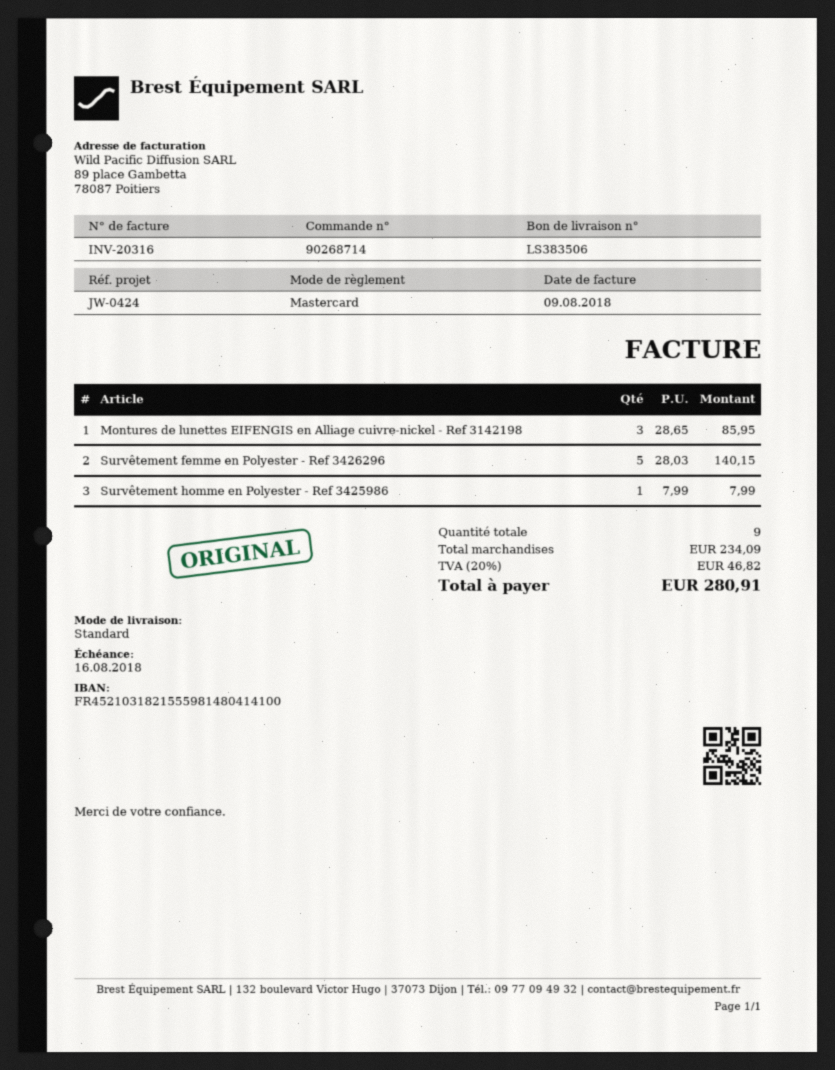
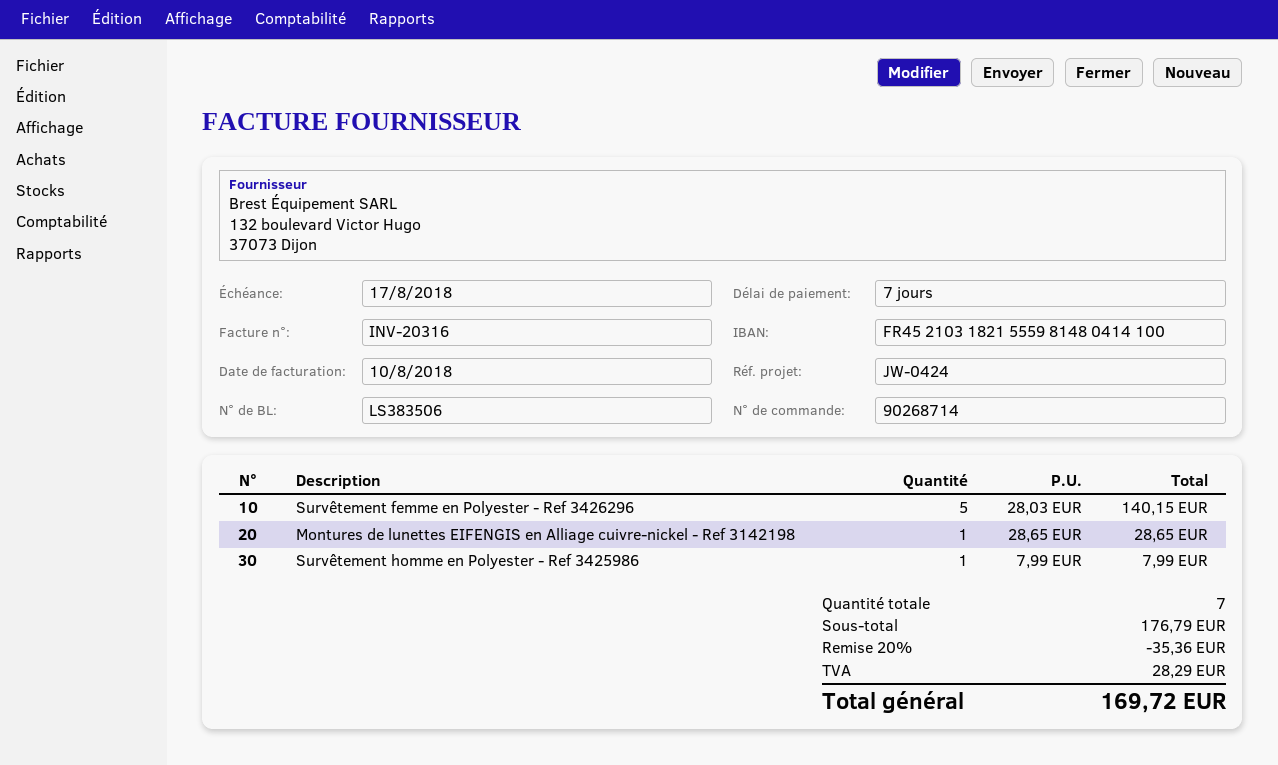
invoice date: 2018-08-09 -> 2018-08-10
due date: 2018-08-16 -> 2018-08-17
Montures de lunettes EIFENGIS en Alliage cuivre-nickel - Ref 3142198: 3 x 28.65 = 85.95 -> 1 x 28.65 = 28.65
total quantity: 9 -> 7
subtotal: 234.09 -> 176.79
discount: none -> 20% = 35.36
tax: 46.82 -> 28.29
total: 280.91 -> 169.72

